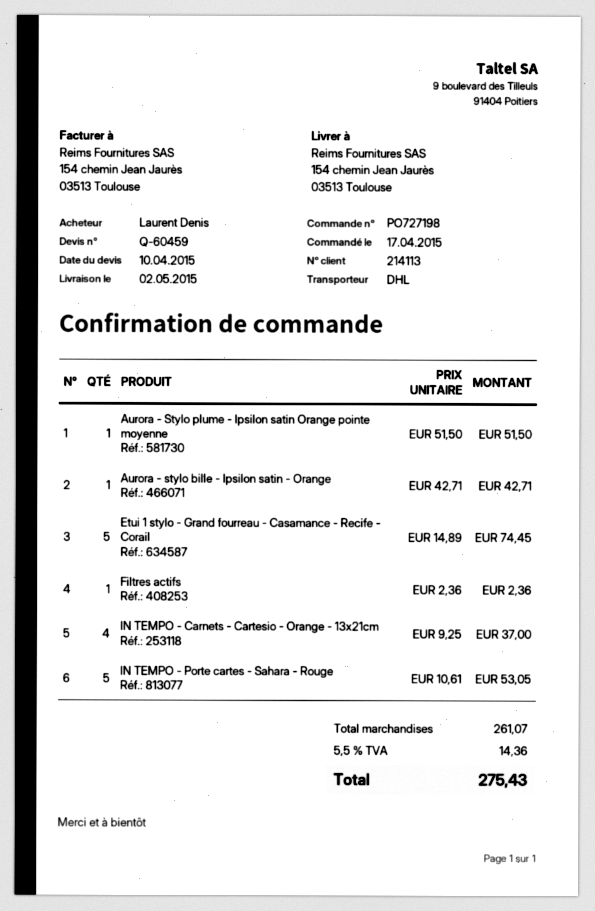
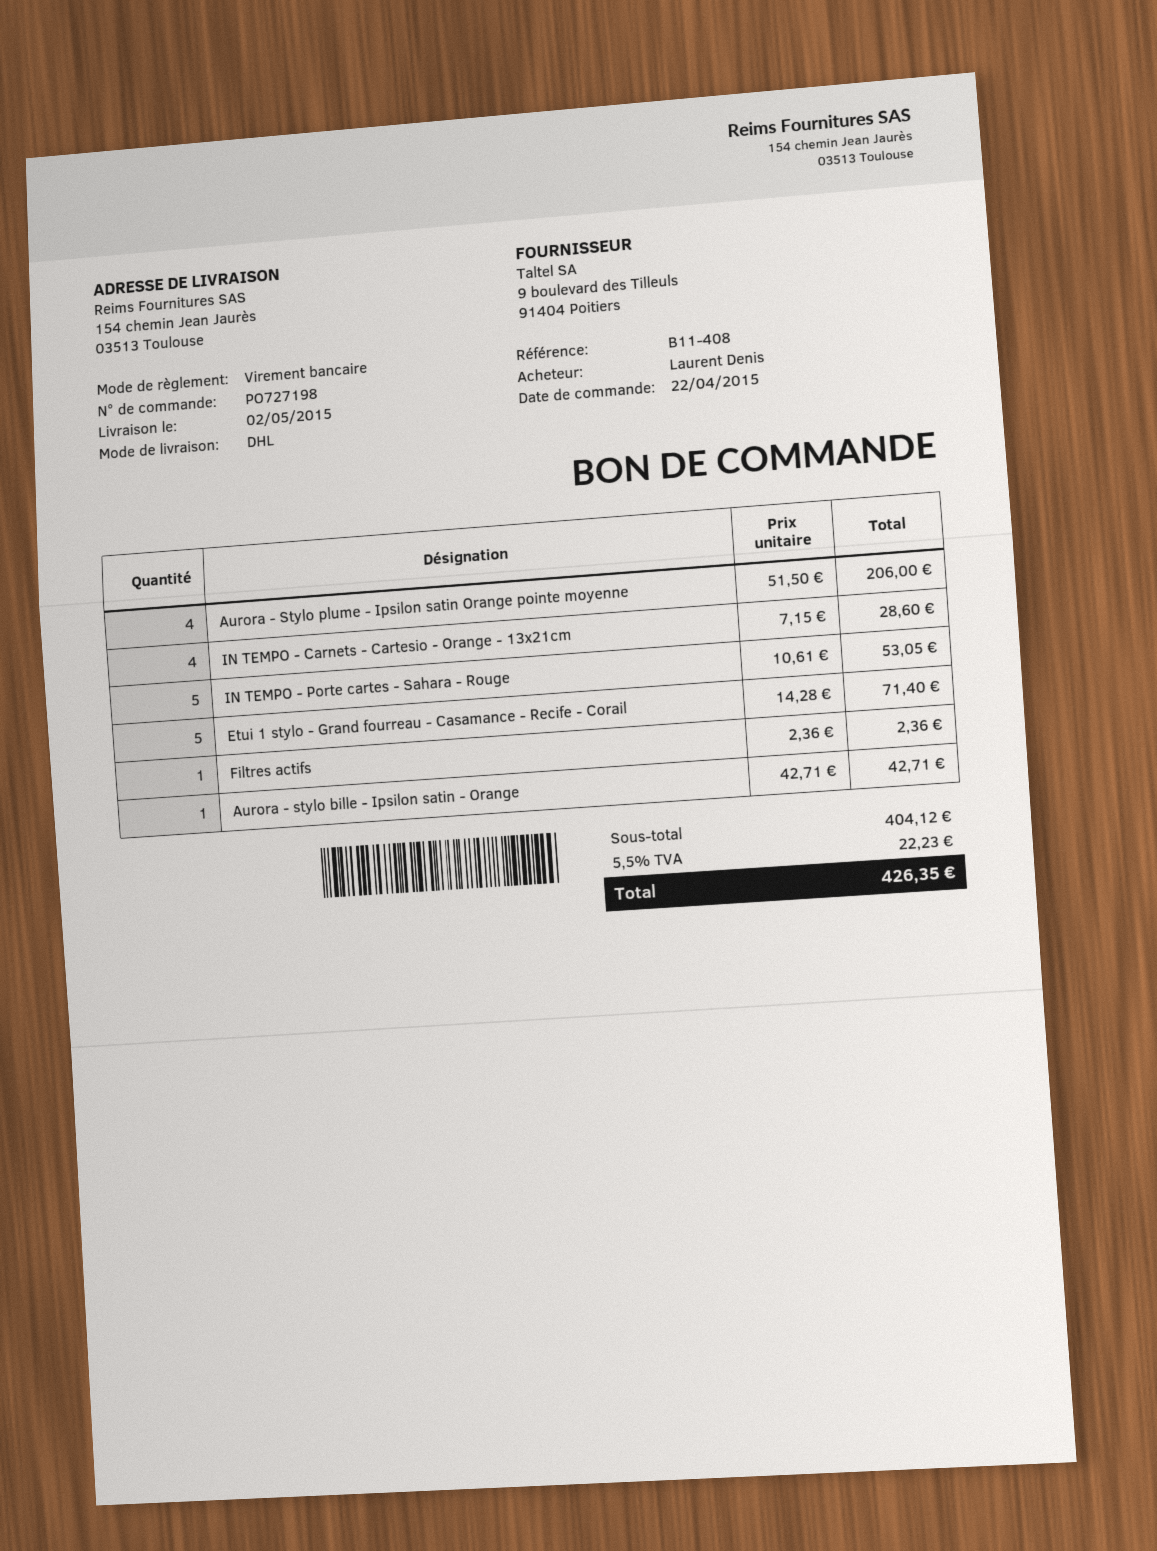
order date: 2015-04-17 -> 2015-04-22
Aurora - Stylo plume - Ipsilon satin Orange pointe moyenne: 1 x 51.50 = 51.50 -> 4 x 51.50 = 206.00
Etui 1 stylo - Grand fourreau - Casamance - Recife - Corail: 5 x 14.89 = 74.45 -> 5 x 14.28 = 71.40
IN TEMPO - Carnets - Cartesio - Orange - 13x21cm: 4 x 9.25 = 37.00 -> 4 x 7.15 = 28.60
subtotal: 261.07 -> 404.12
tax: 5.5% = 14.36 -> 5.5% = 22.23
total: 275.43 -> 426.35

